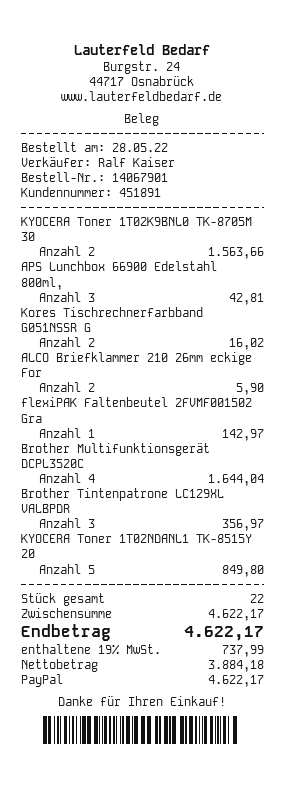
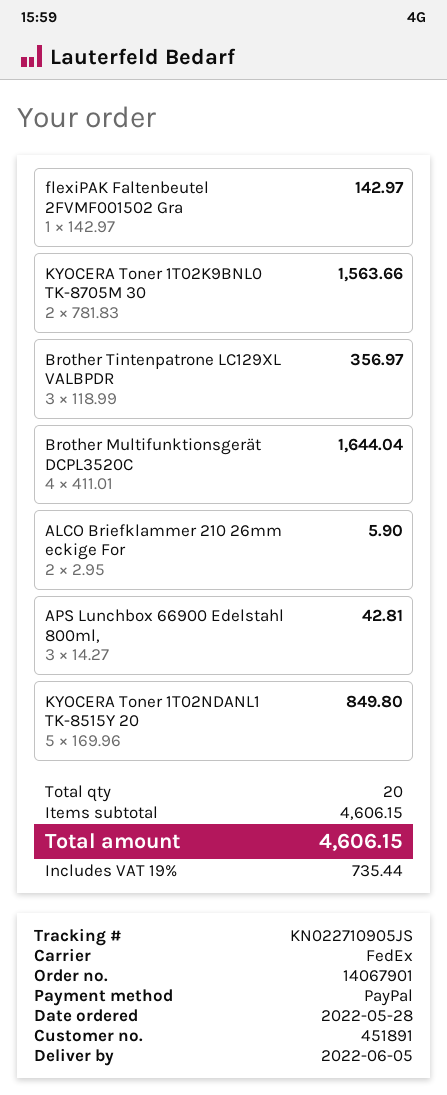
Kores Tischrechnerfarbband G051NSSR G: 2 for 16.02 -> none
total quantity: 22 -> 20
subtotal: 4622.17 -> 4606.15
tax: 19% = 737.99 -> 19% = 735.44
total: 4622.17 -> 4606.15

